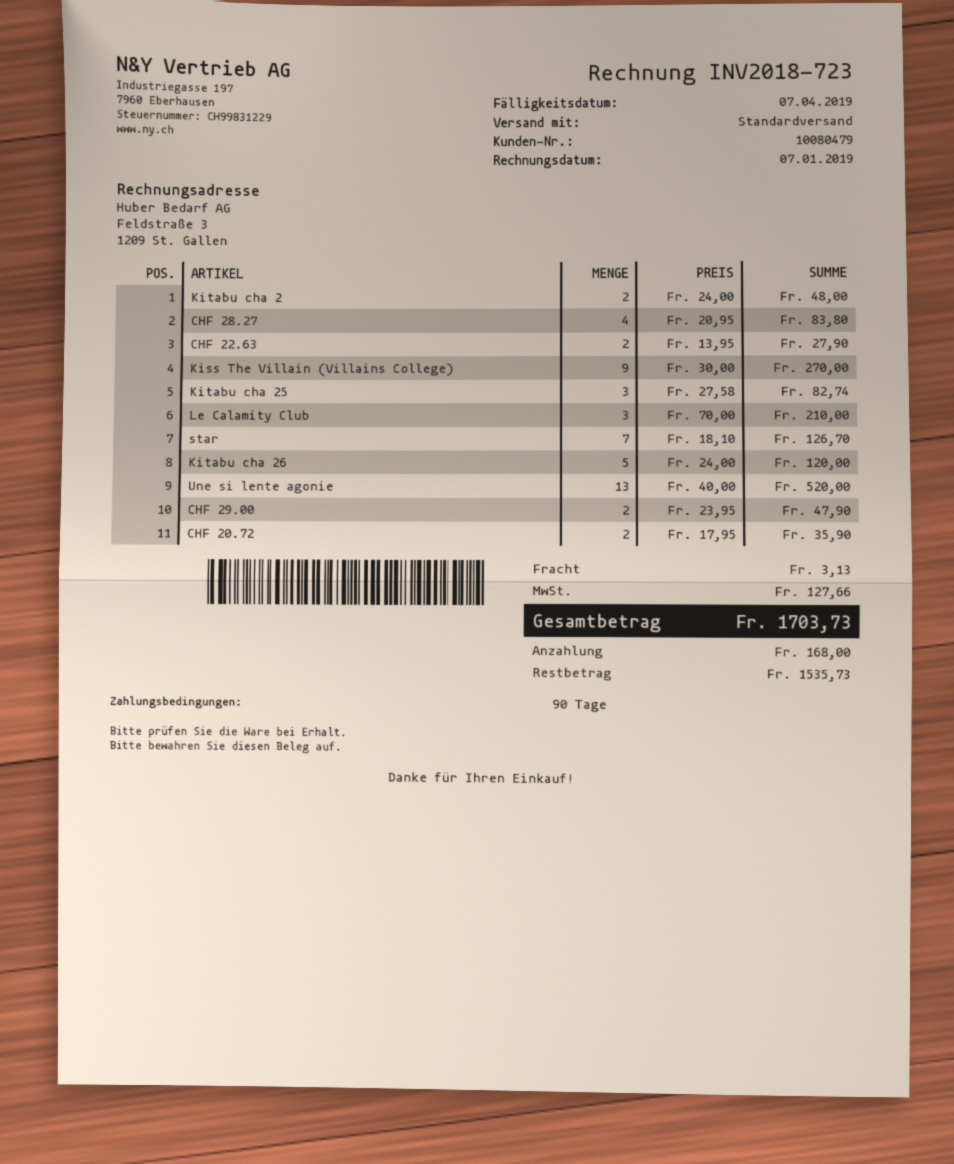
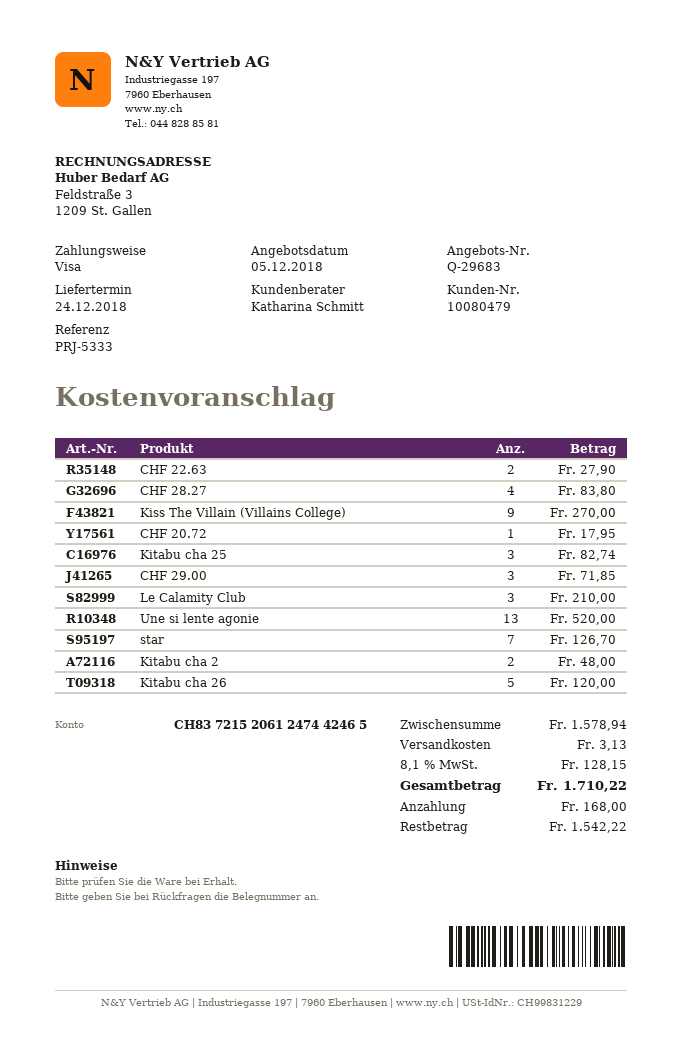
CHF 29.00: 2 for 47.90 -> 3 for 71.85
CHF 20.72: 2 for 35.90 -> 1 for 17.95
tax: 127.66 -> 128.15
total: 1703.73 -> 1710.22
balance: 1535.73 -> 1542.22

